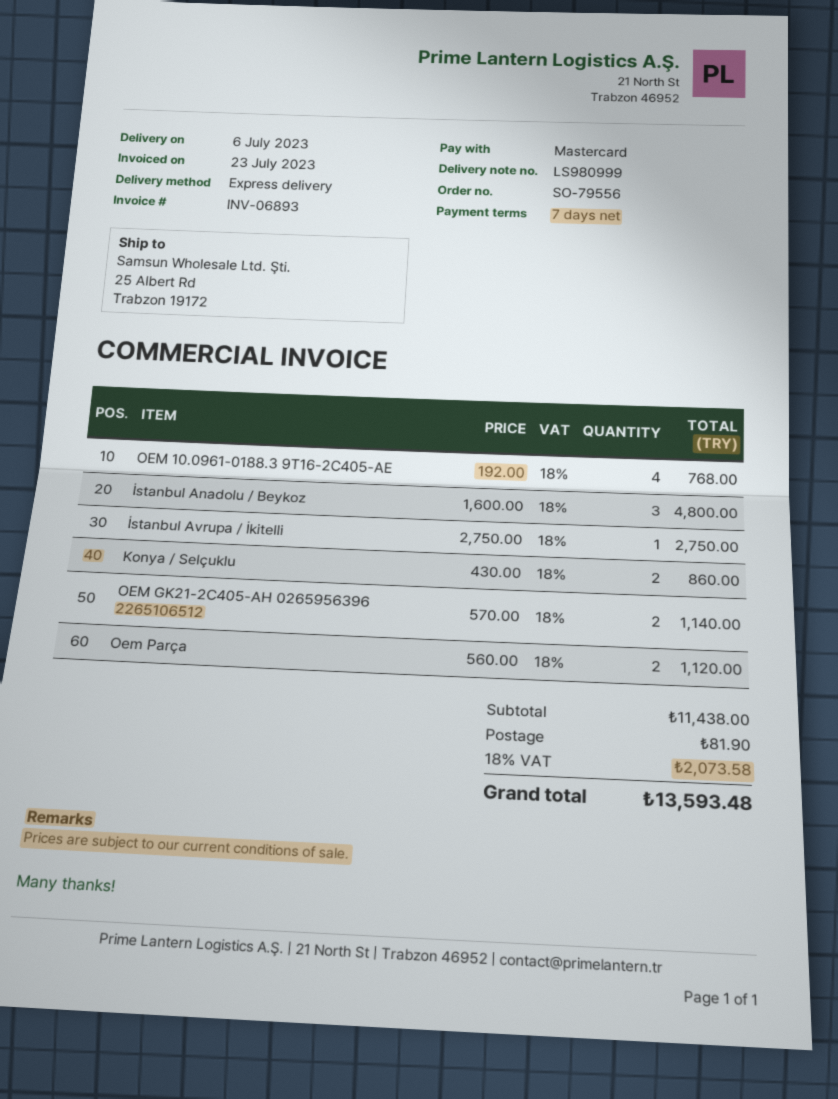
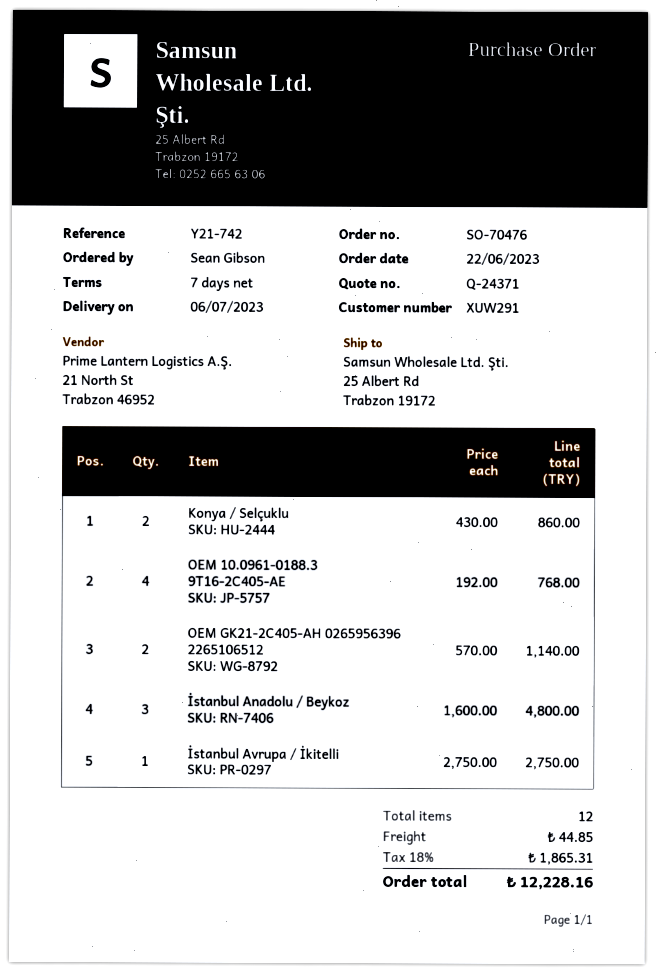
order number: SO-79556 -> SO-70476
Oem Parça: 2 x 560.00 = 1120.00 -> none
shipping: 81.90 -> 44.85
tax: 18% = 2073.58 -> 18% = 1865.31
total: 13593.48 -> 12228.16

